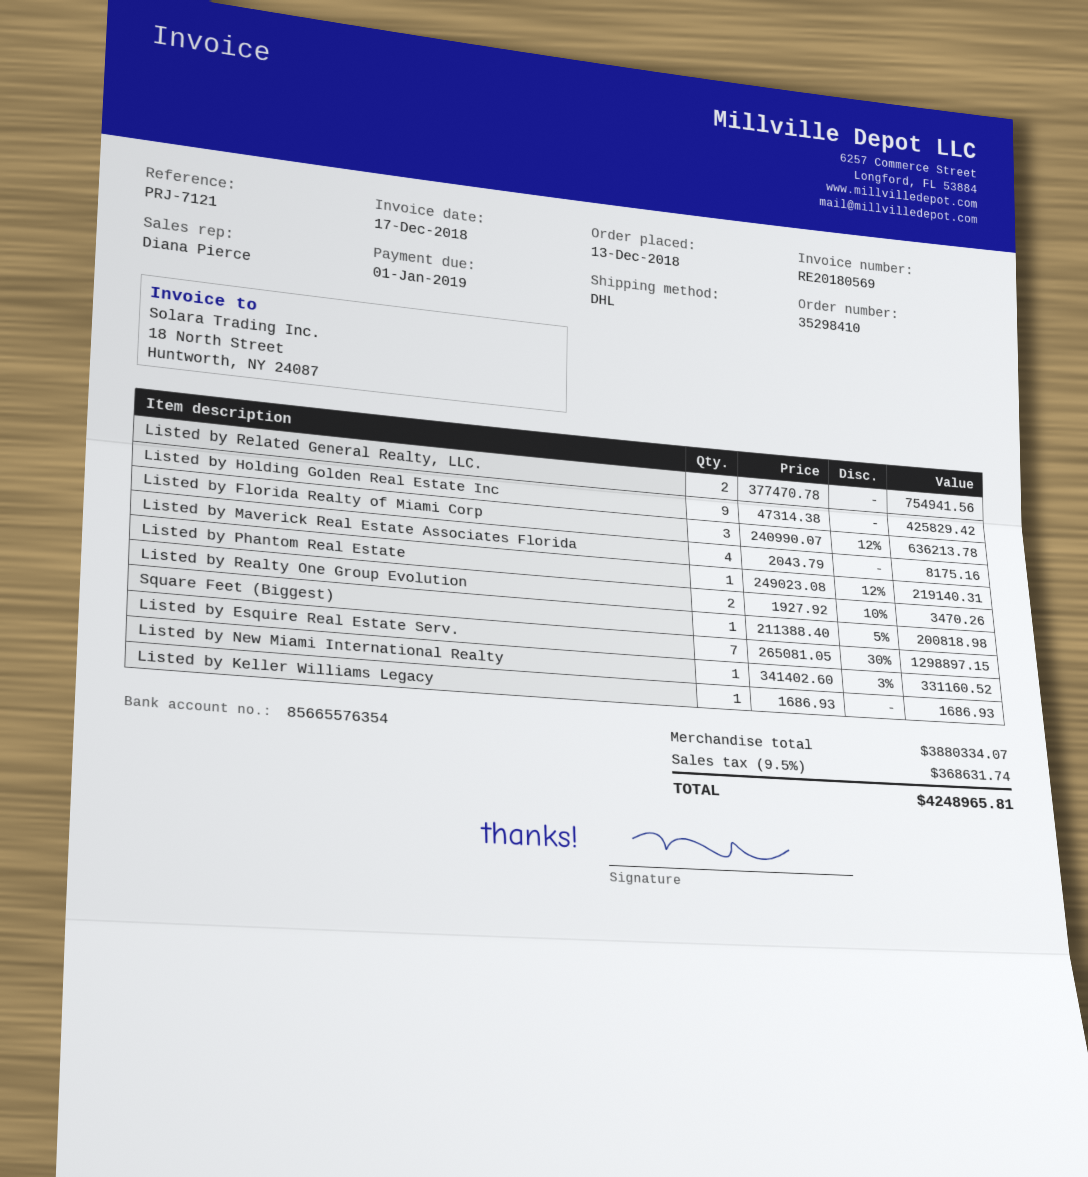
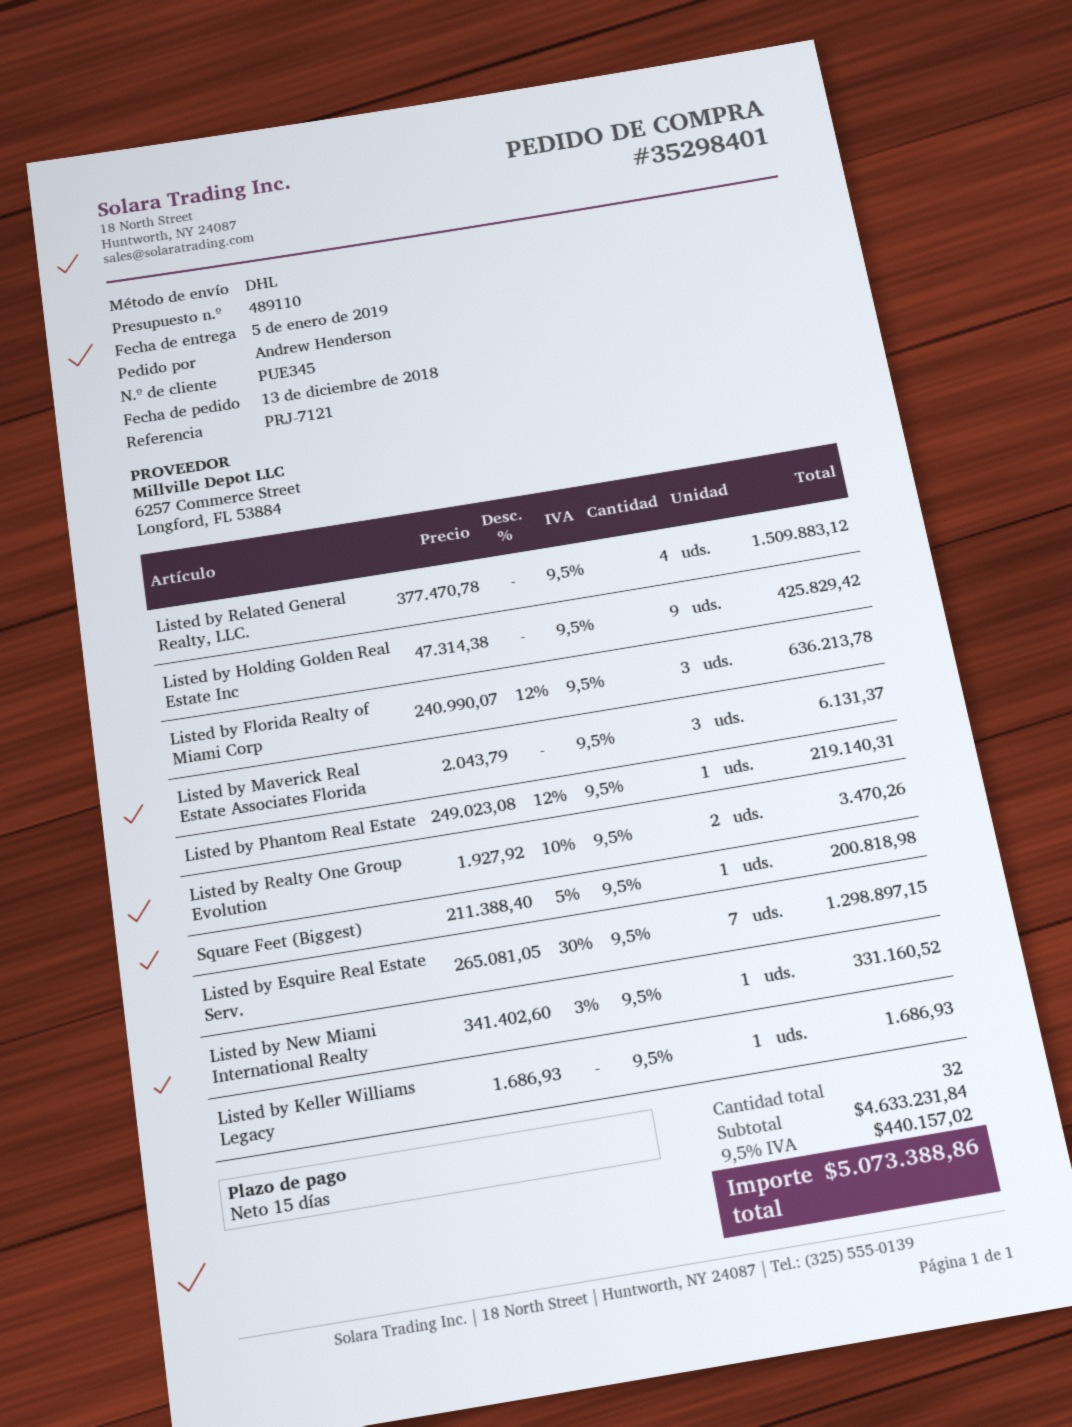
order number: 35298410 -> 35298401
Listed by Related General Realty, LLC.: 2 x 377470.78 = 754941.56 -> 4 x 377470.78 = 1509883.12
Listed by Maverick Real Estate Associates Florida: 4 x 2043.79 = 8175.16 -> 3 x 2043.79 = 6131.37
subtotal: 3880334.07 -> 4633231.84
tax: 9.5% = 368631.74 -> 9.5% = 440157.02
total: 4248965.81 -> 5073388.86

